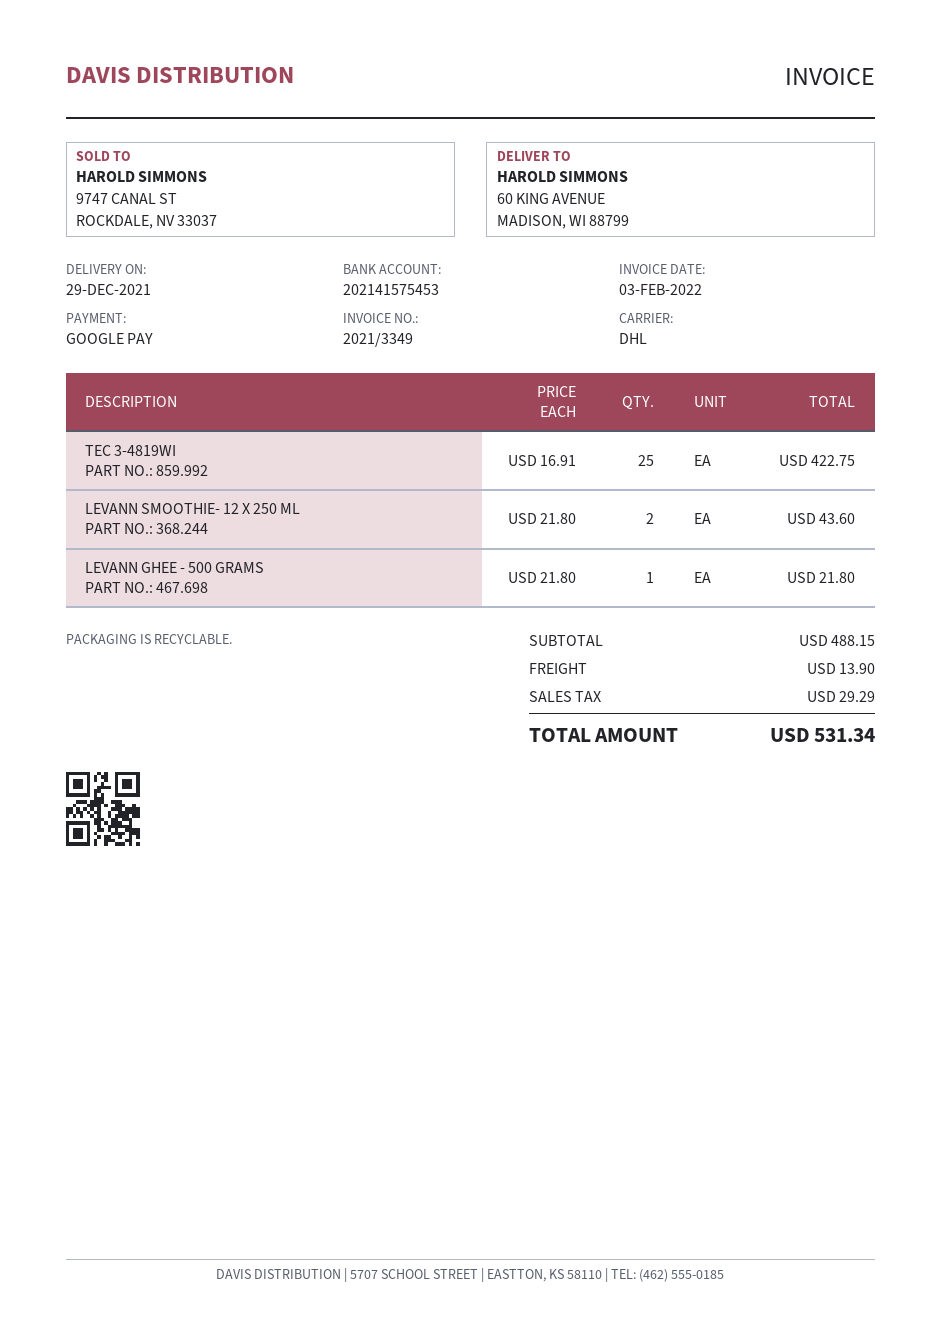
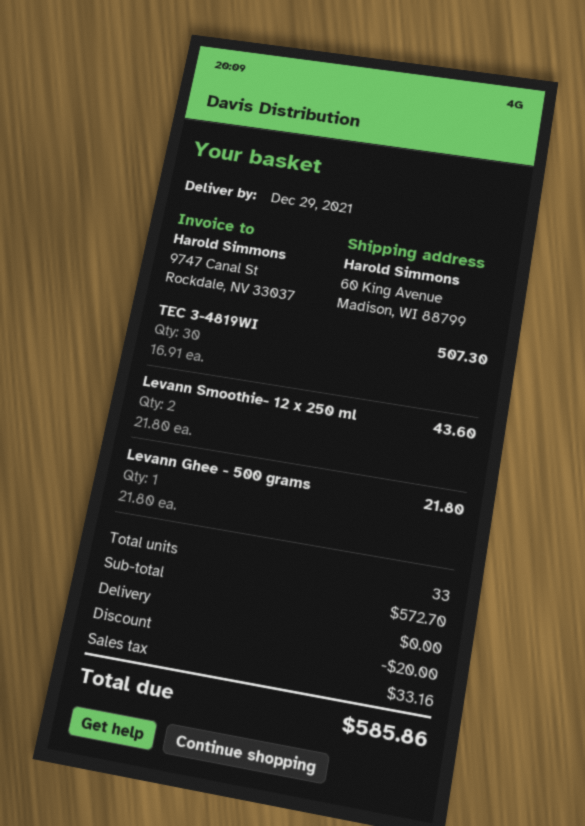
TEC 3-4819WI: 25 x 16.91 = 422.75 -> 30 x 16.91 = 507.30
subtotal: 488.15 -> 572.70
discount: none -> 20.00
shipping: 13.90 -> 0.00
tax: 29.29 -> 33.16
total: 531.34 -> 585.86

